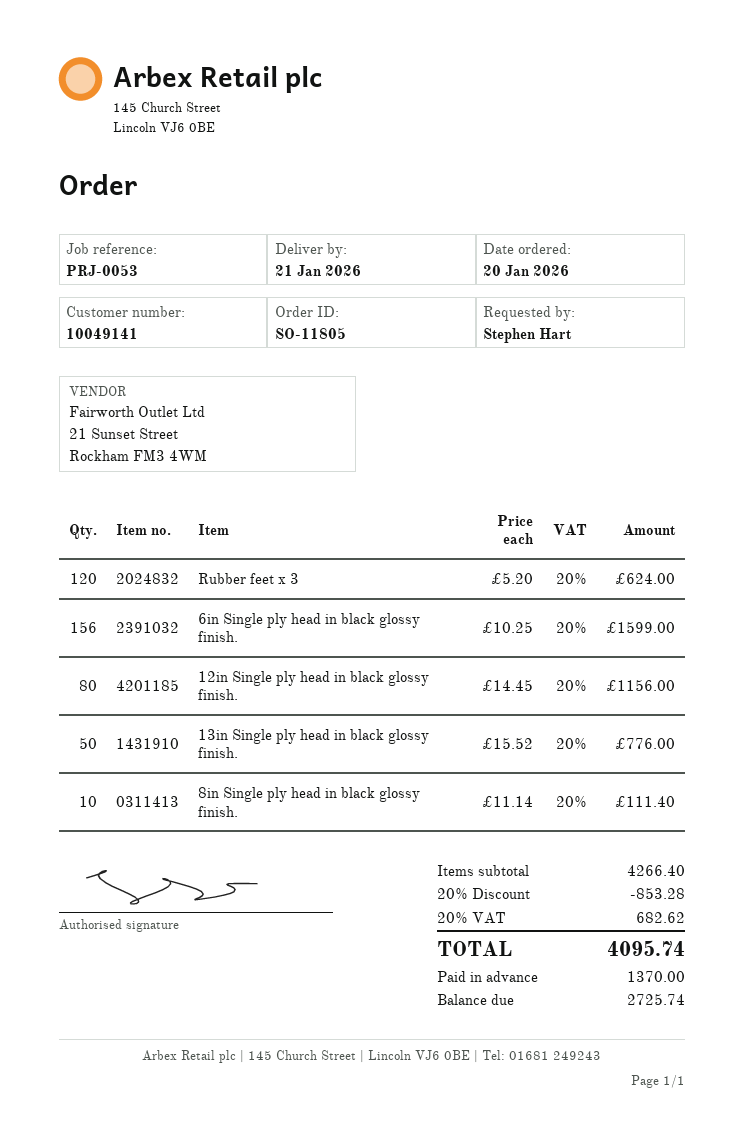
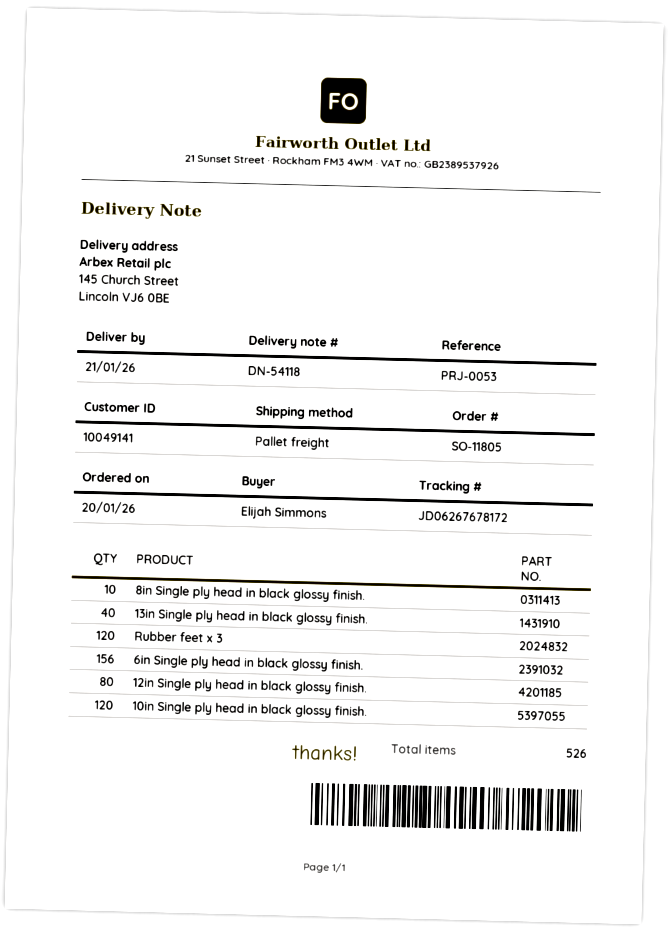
ordered by: Stephen Hart -> Elijah Simmons
13in Single ply head in black glossy finish.: 50 -> 40
10in Single ply head in black glossy finish.: none -> 120

